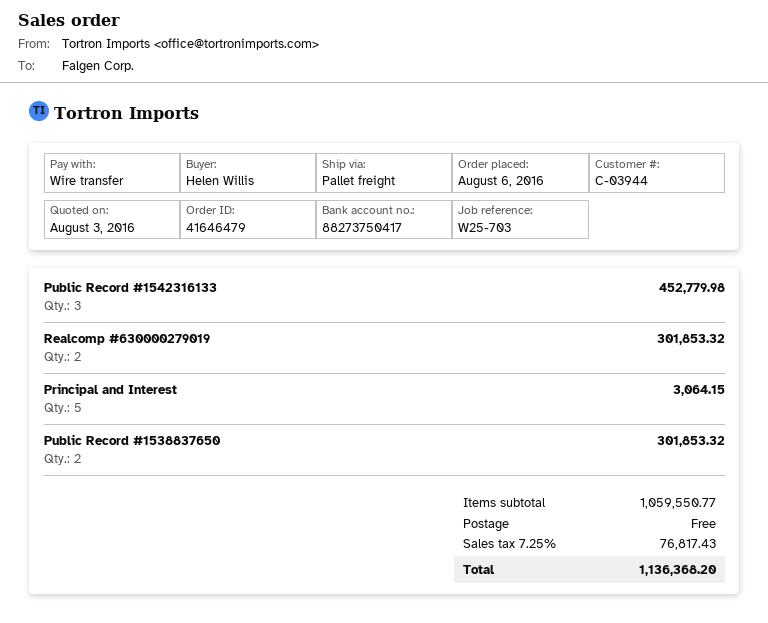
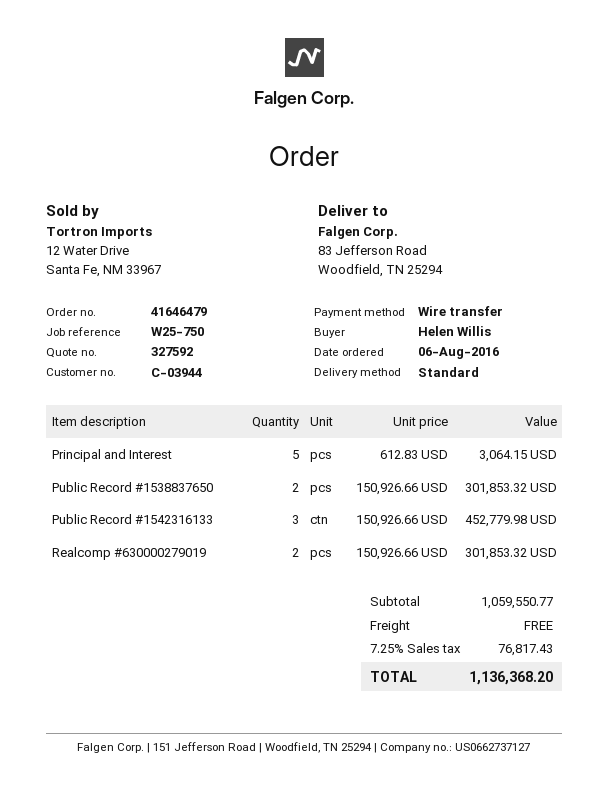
reference: W25-703 -> W25-750
shipping method: pallet freight -> standard

